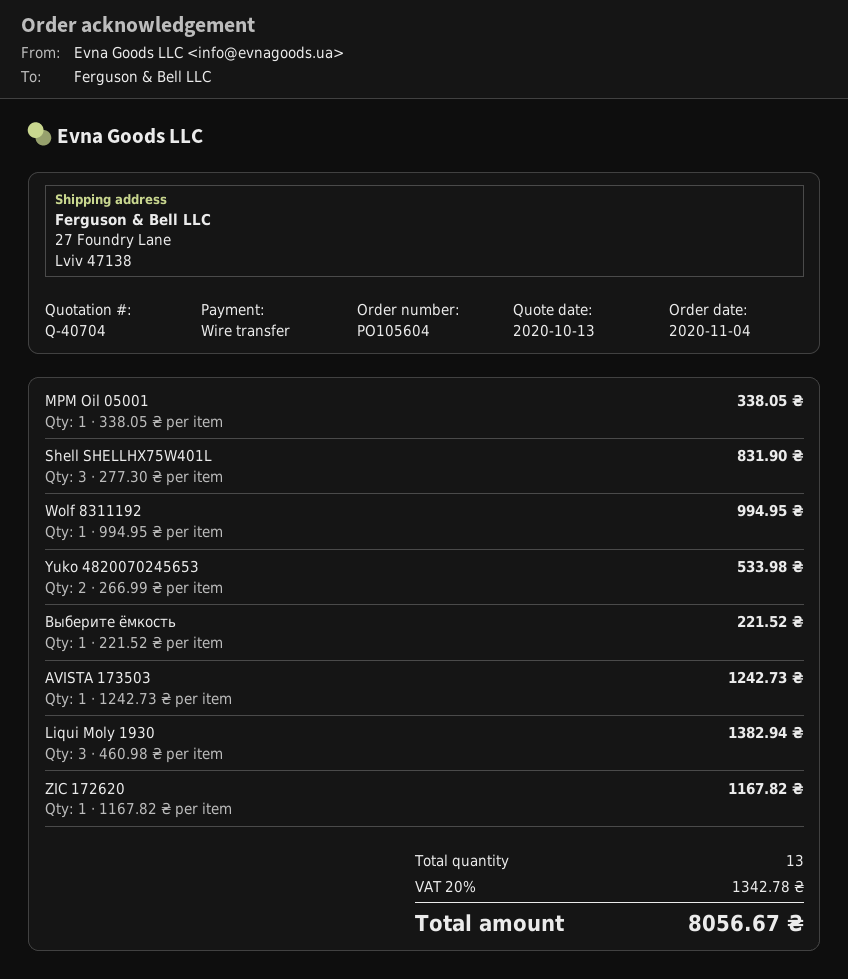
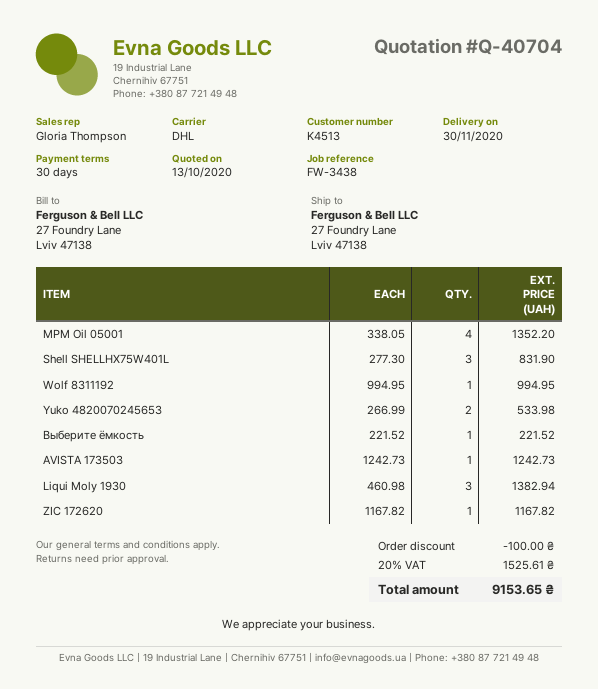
MPM Oil 05001: 1 x 338.05 = 338.05 -> 4 x 338.05 = 1352.20
discount: none -> 100.00
tax: 20% = 1342.78 -> 20% = 1525.61
total: 8056.67 -> 9153.65

